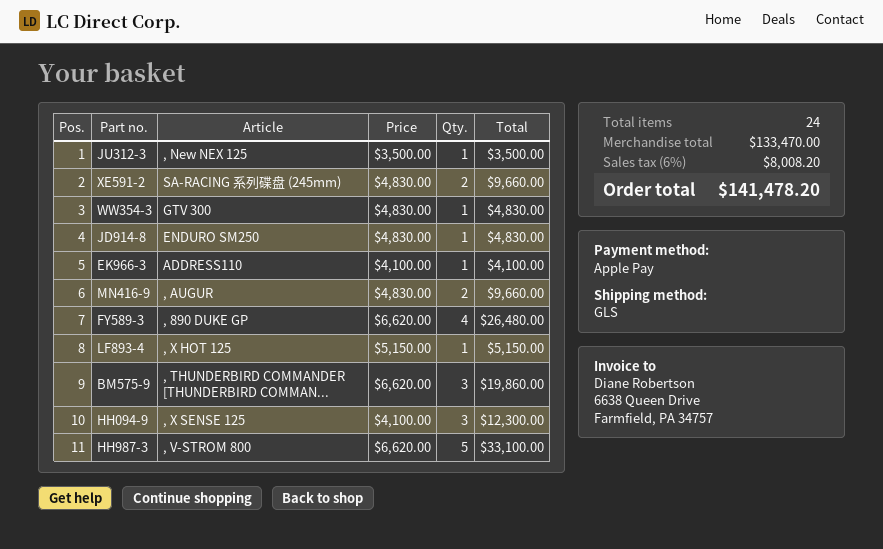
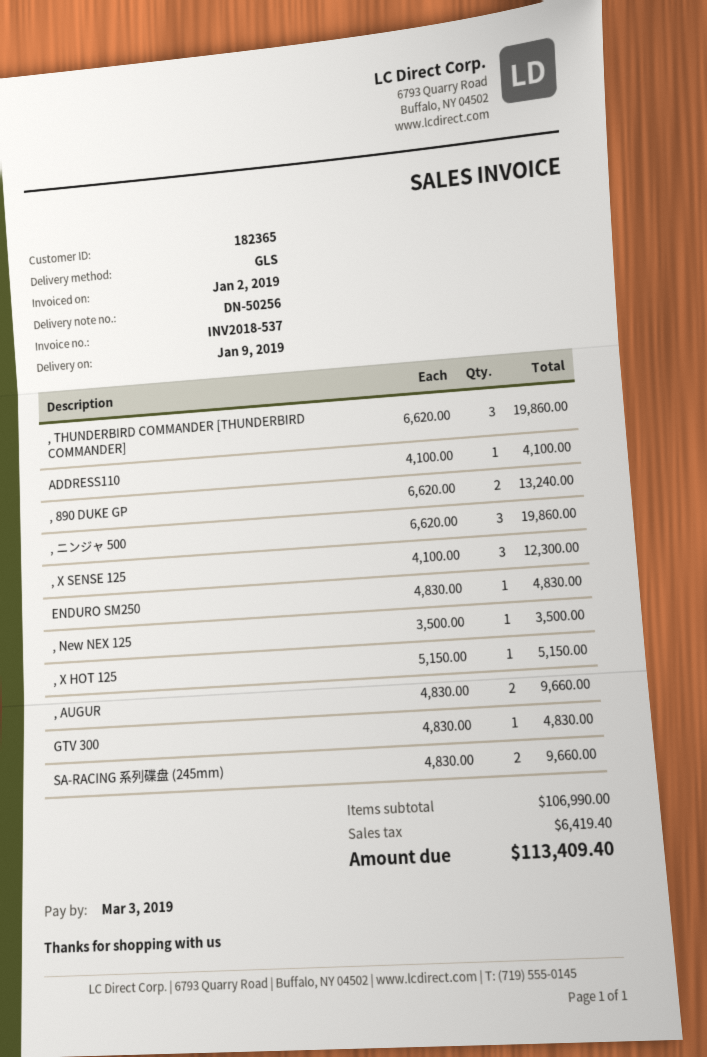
, 890 DUKE GP: 4 x 6620.00 = 26480.00 -> 2 x 6620.00 = 13240.00
, V-STROM 800: 5 x 6620.00 = 33100.00 -> none
, ニンジャ 500: none -> 3 x 6620.00 = 19860.00
subtotal: 133470.00 -> 106990.00
tax: 8008.20 -> 6419.40
total: 141478.20 -> 113409.40

